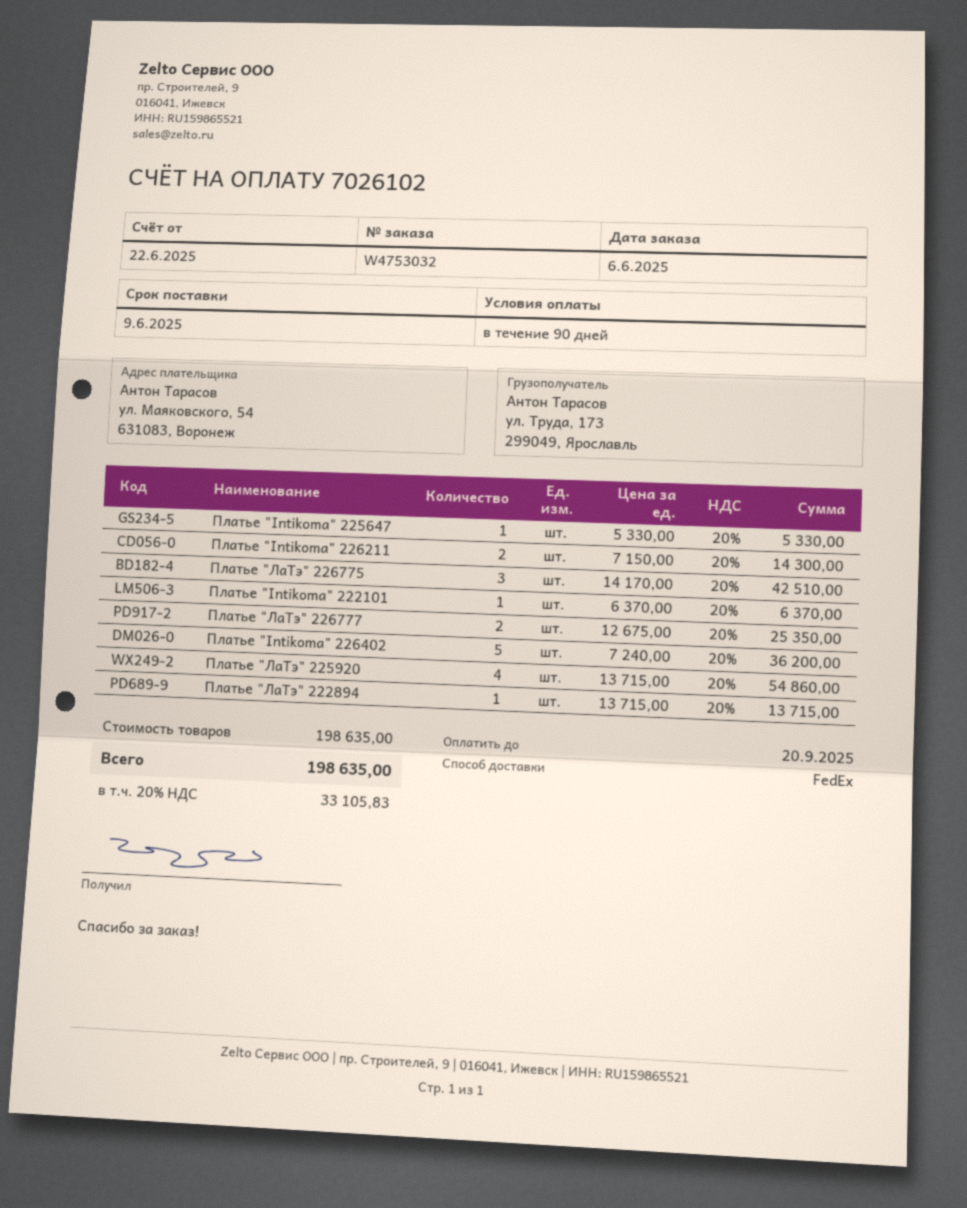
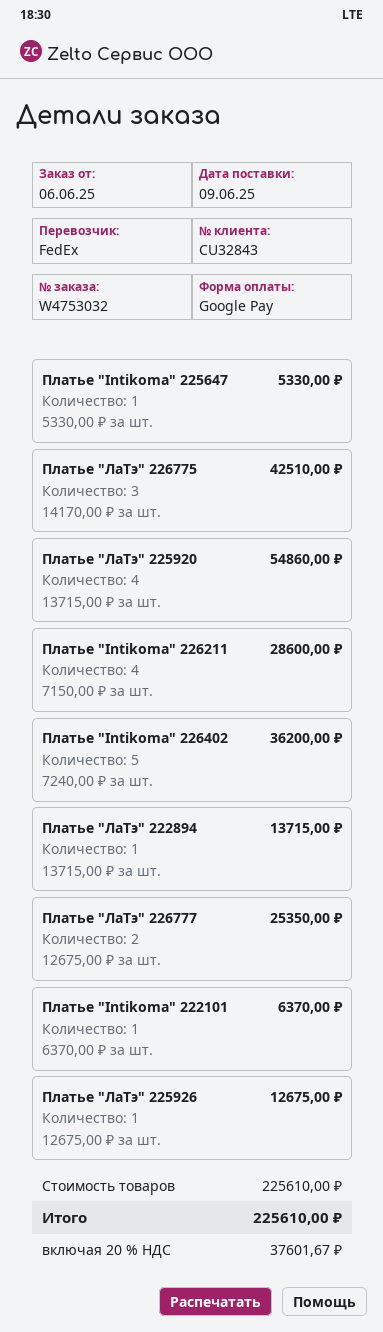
Платье "Intikoma" 226211: 2 x 7150.00 = 14300.00 -> 4 x 7150.00 = 28600.00
Платье "ЛаТэ" 225926: none -> 1 x 12675.00 = 12675.00
subtotal: 198635.00 -> 225610.00
tax: 20% = 33105.83 -> 20% = 37601.67
total: 198635.00 -> 225610.00

